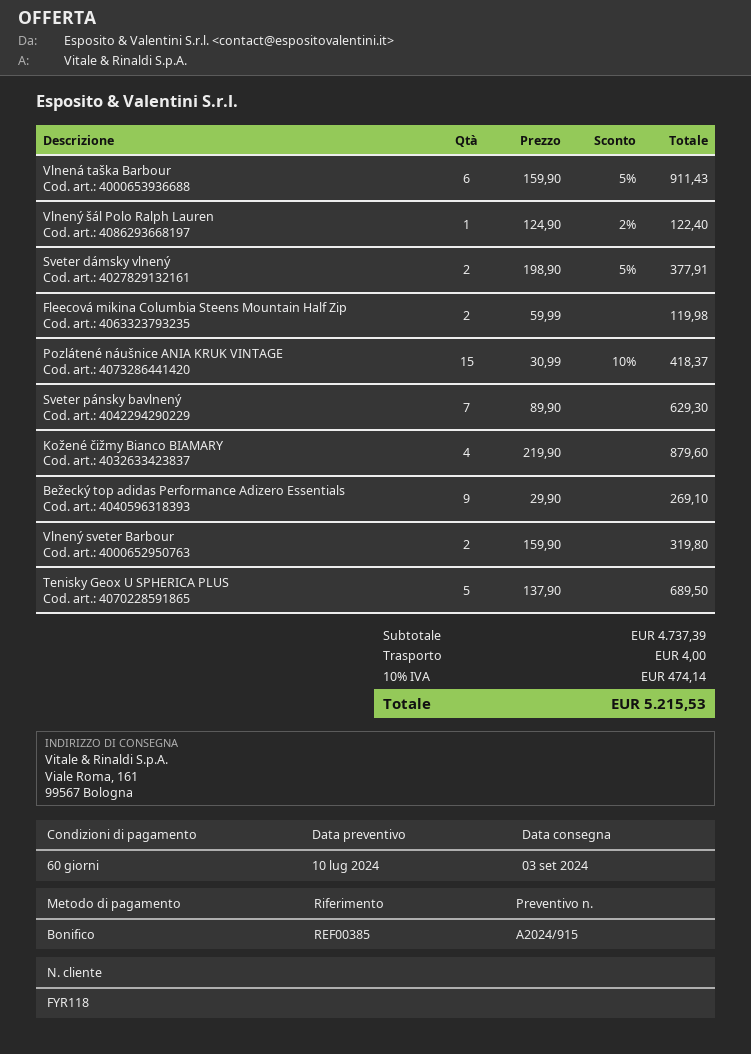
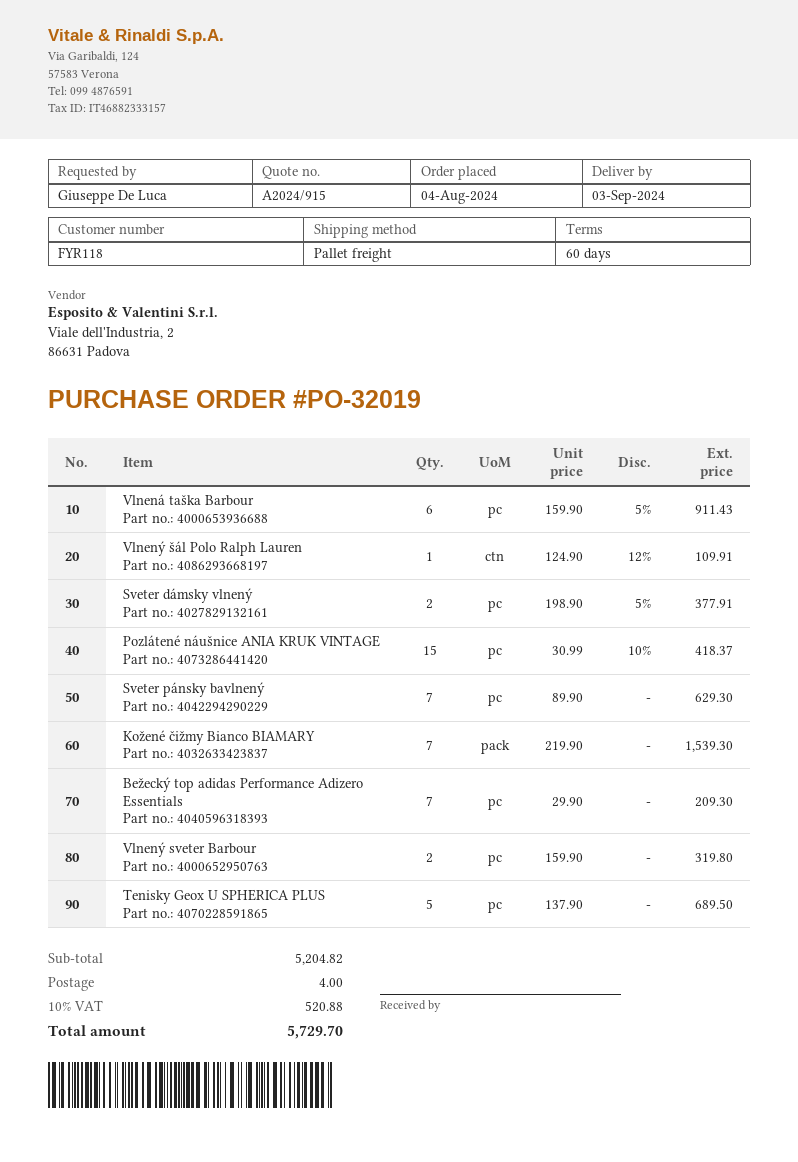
Vlnený šál Polo Ralph Lauren: 1 x 124.90 - 2% = 122.40 -> 1 x 124.90 - 12% = 109.91
Fleecová mikina Columbia Steens Mountain Half Zip: 2 x 59.99 = 119.98 -> none
Kožené čižmy Bianco BIAMARY: 4 x 219.90 = 879.60 -> 7 x 219.90 = 1539.30
Bežecký top adidas Performance Adizero Essentials: 9 x 29.90 = 269.10 -> 7 x 29.90 = 209.30
subtotal: 4737.39 -> 5204.82
tax: 10% = 474.14 -> 10% = 520.88
total: 5215.53 -> 5729.70

